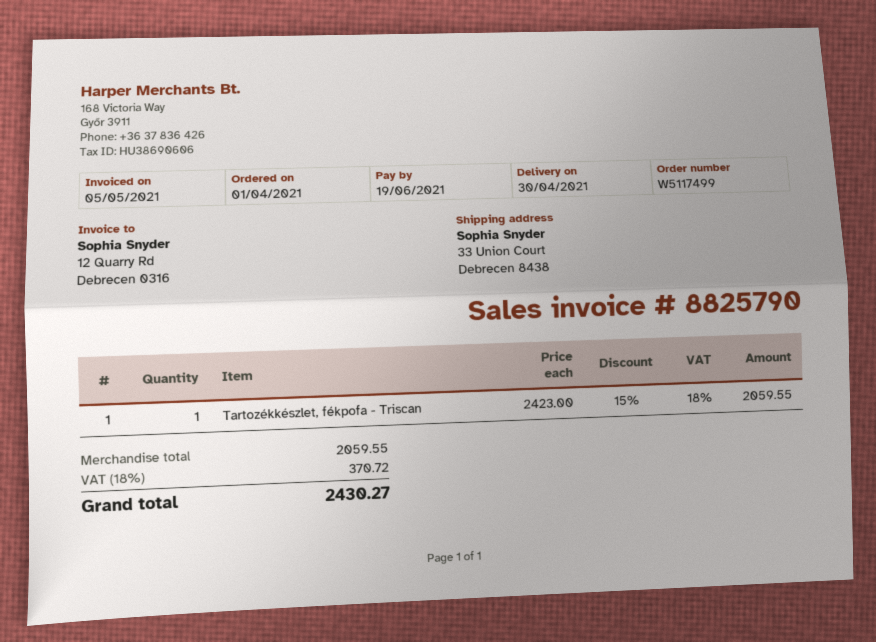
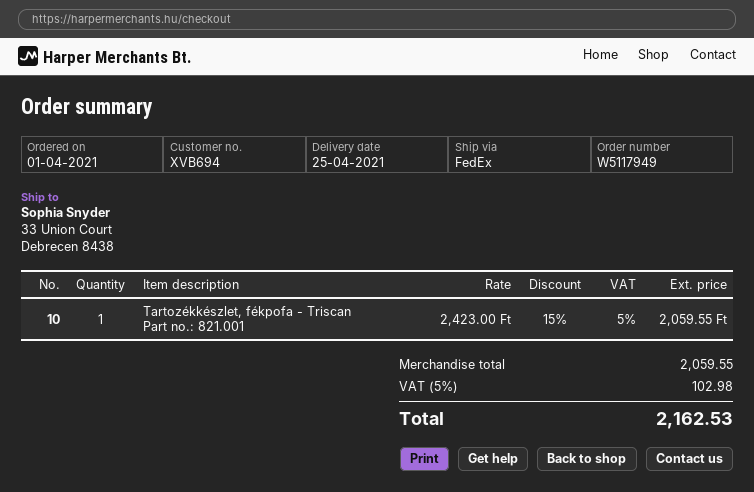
order number: W5117499 -> W5117949
delivery date: 2021-04-30 -> 2021-04-25
tax: 18% = 370.72 -> 5% = 102.98
total: 2430.27 -> 2162.53

